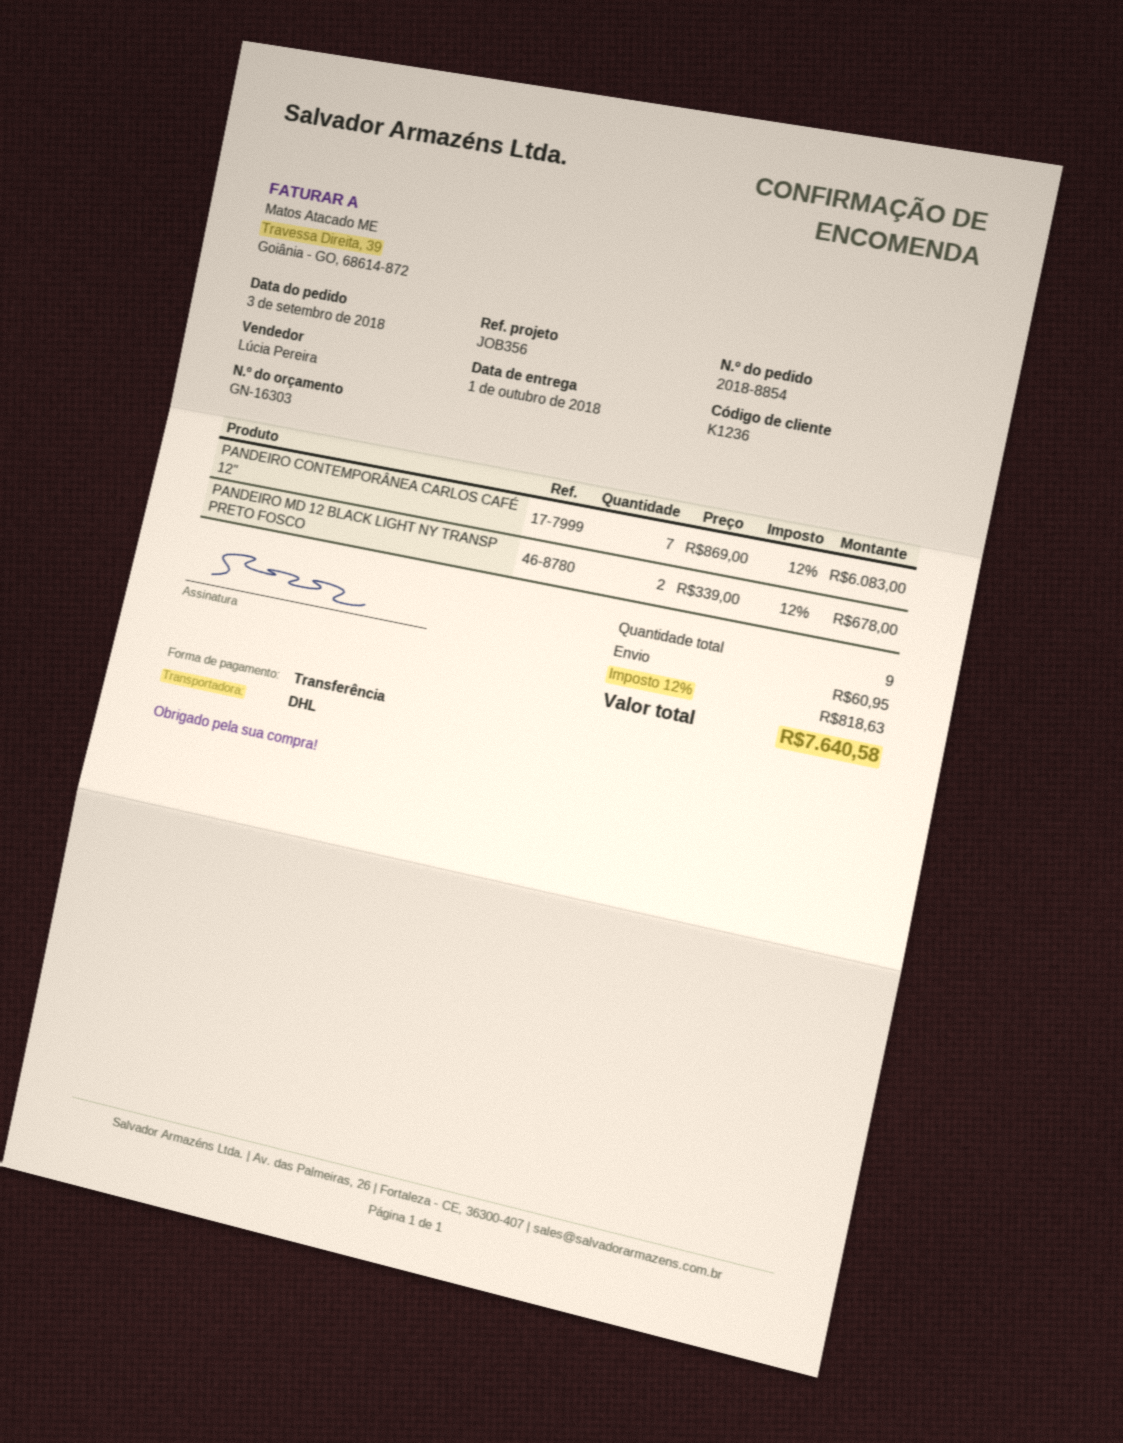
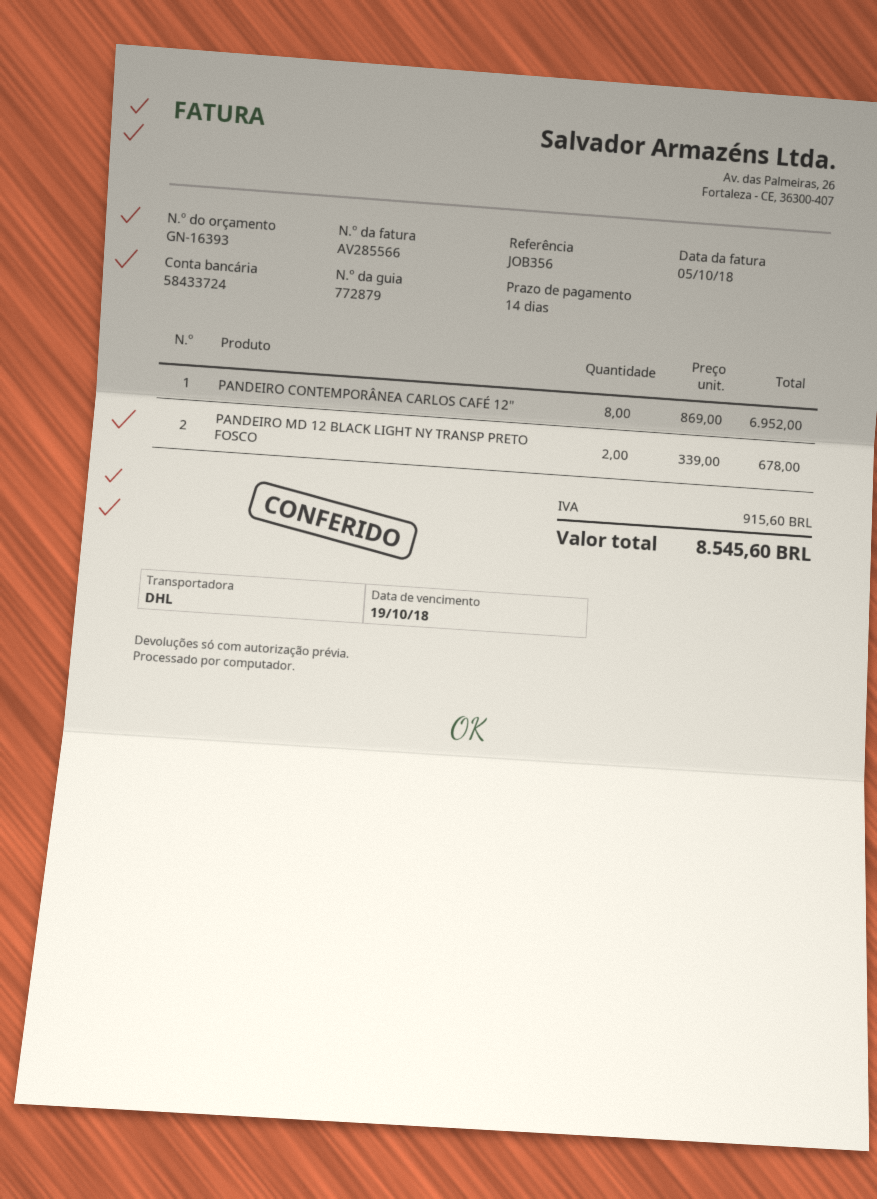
quote number: GN-16303 -> GN-16393
PANDEIRO CONTEMPORÂNEA CARLOS CAFÉ 12": 7 x 869.00 = 6083.00 -> 8 x 869.00 = 6952.00
shipping: 60.95 -> none
tax: 818.63 -> 915.60
total: 7640.58 -> 8545.60

